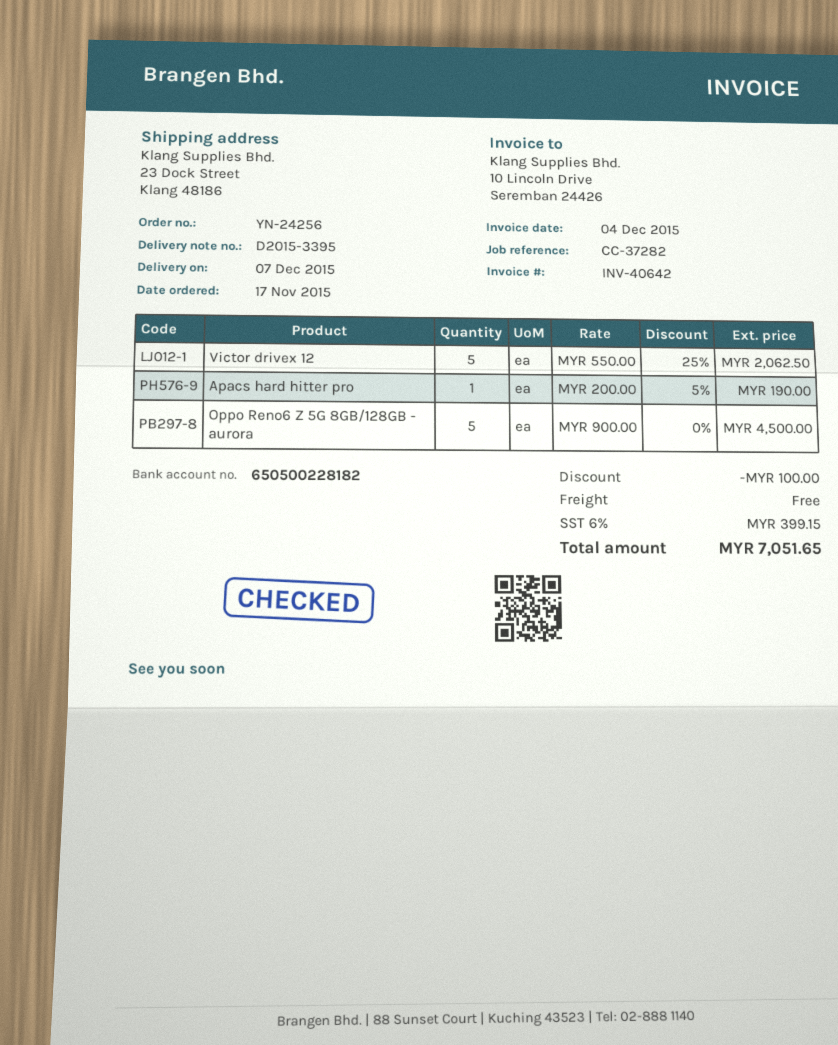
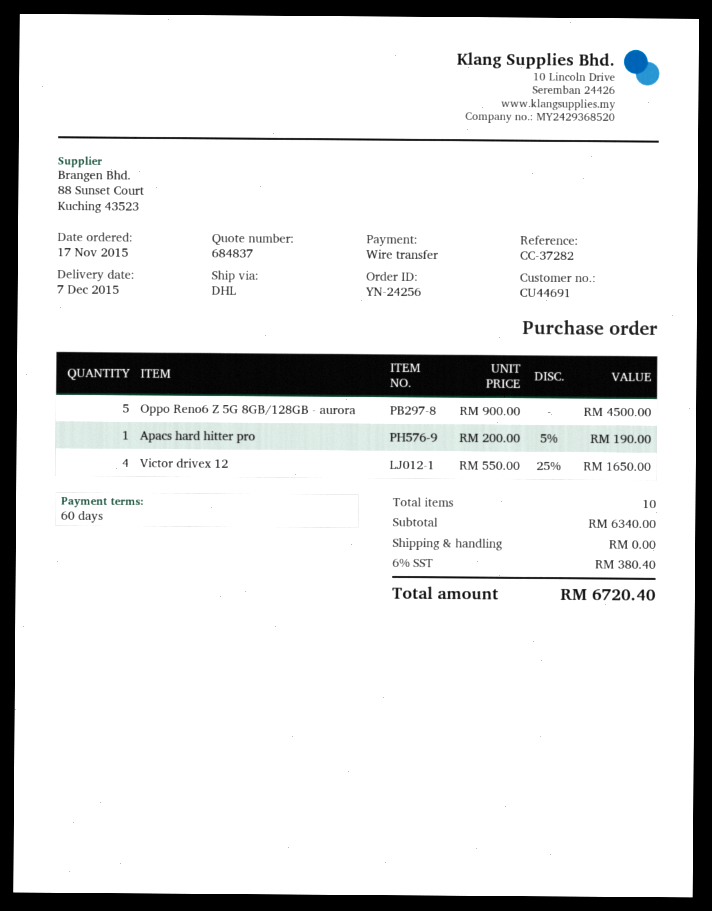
Victor drivex 12: 5 x 550.00 - 25% = 2062.50 -> 4 x 550.00 - 25% = 1650.00
discount: 100.00 -> none
tax: 6% = 399.15 -> 6% = 380.40
total: 7051.65 -> 6720.40

